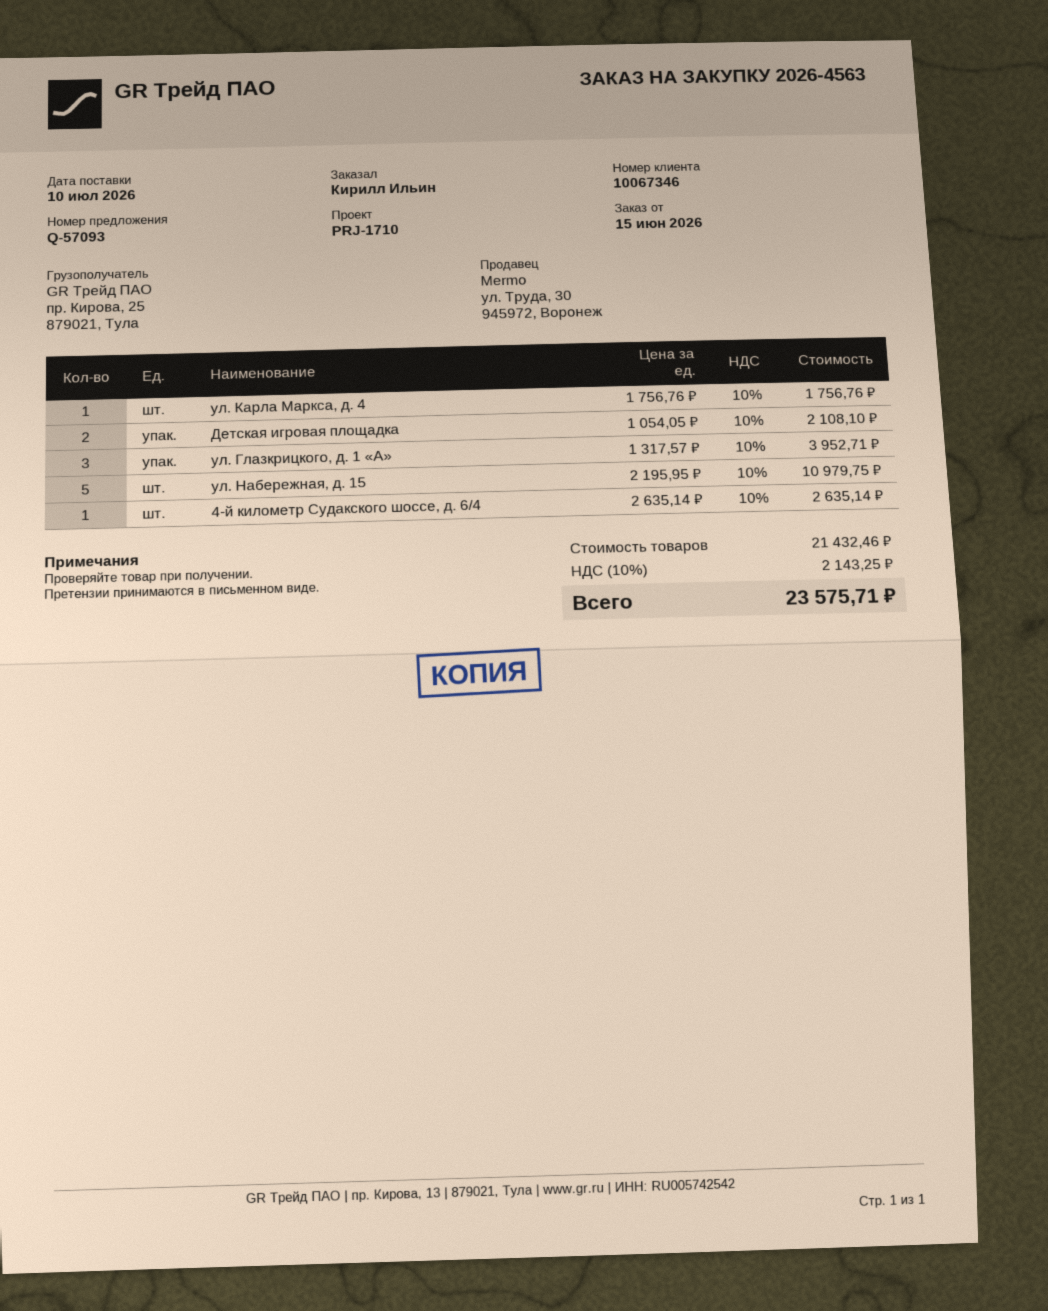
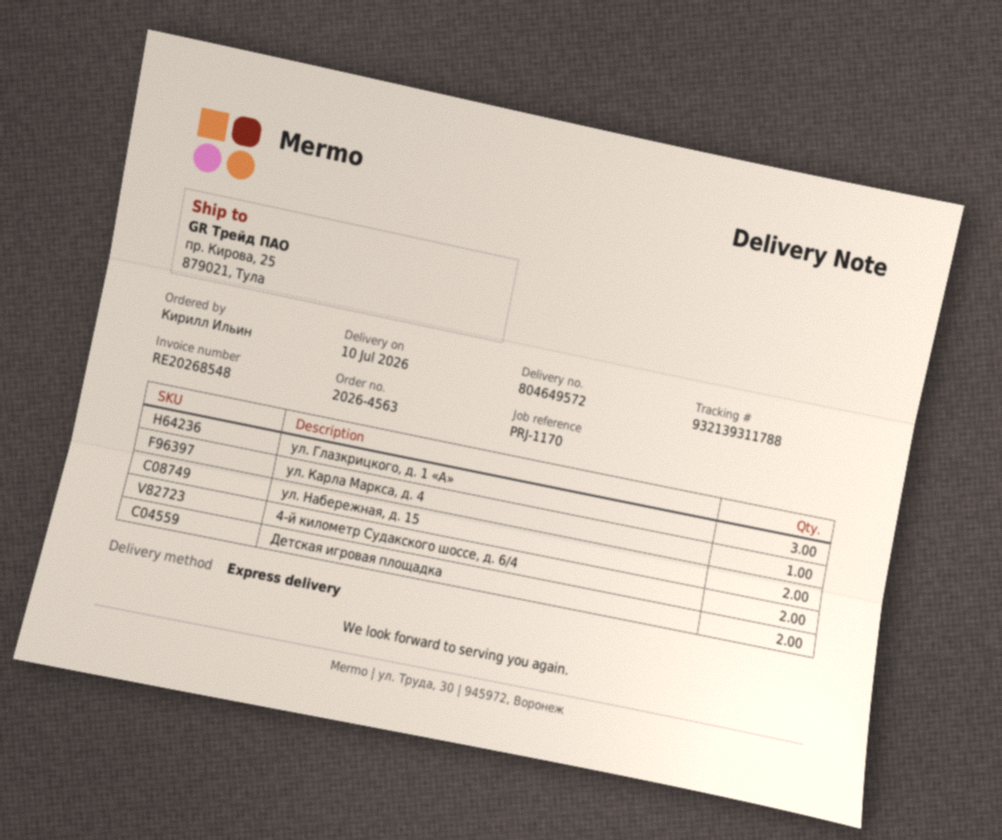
reference: PRJ-1710 -> PRJ-1170
ул. Набережная, д. 15: 5 -> 2
4-й километр Судакского шоссе, д. 6/4: 1 -> 2

